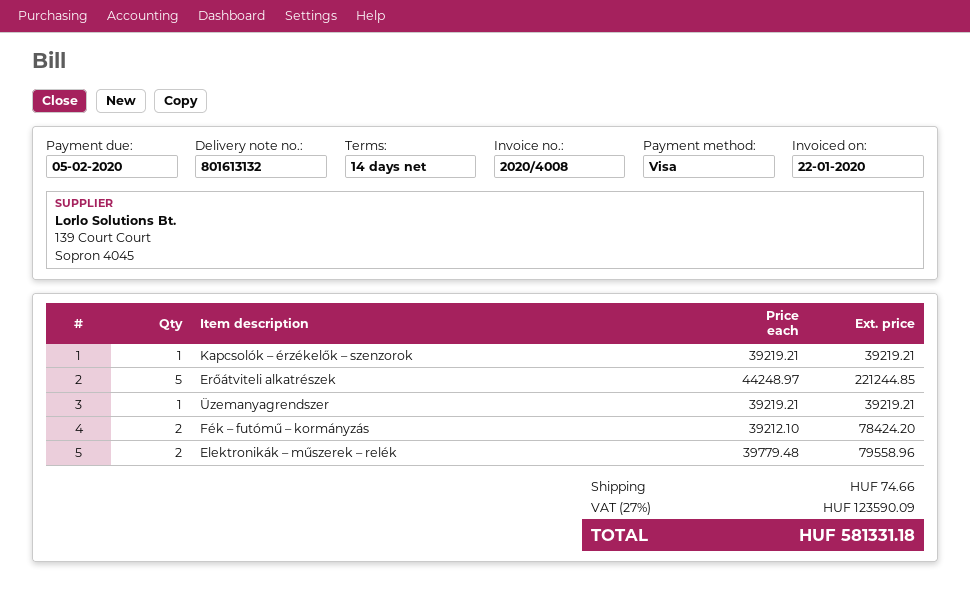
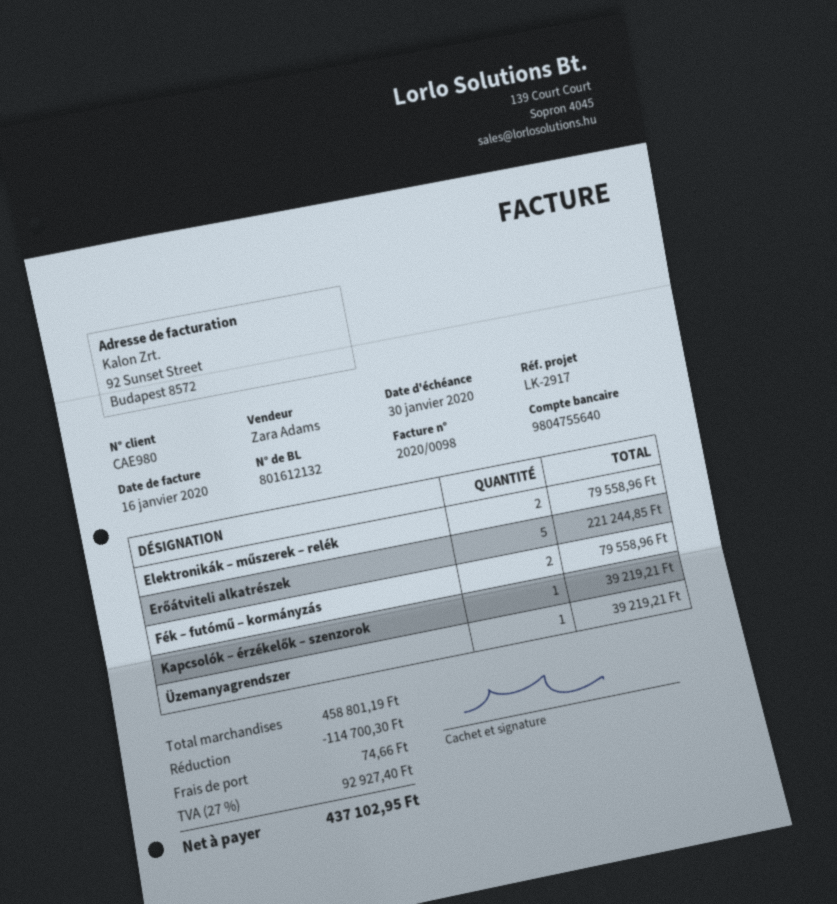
delivery note number: 801613132 -> 801612132
invoice number: 2020/4008 -> 2020/0098
invoice date: 2020-01-22 -> 2020-01-16
due date: 2020-02-05 -> 2020-01-30
Fék – futómű – kormányzás: 2 for 78424.20 -> 2 for 79558.96
discount: none -> 114700.30
tax: 27% = 123590.09 -> 27% = 92927.40
total: 581331.18 -> 437102.95

